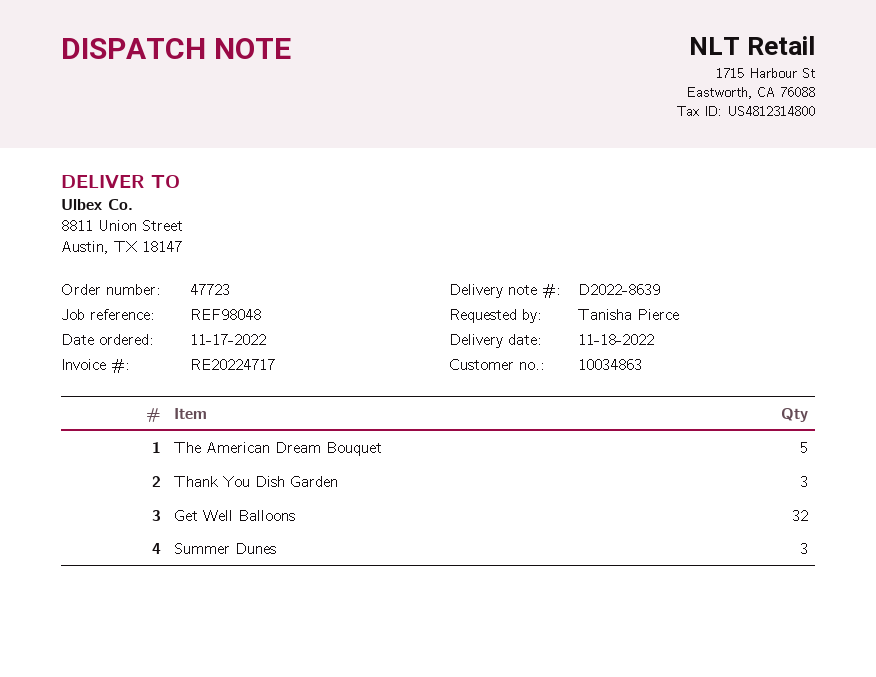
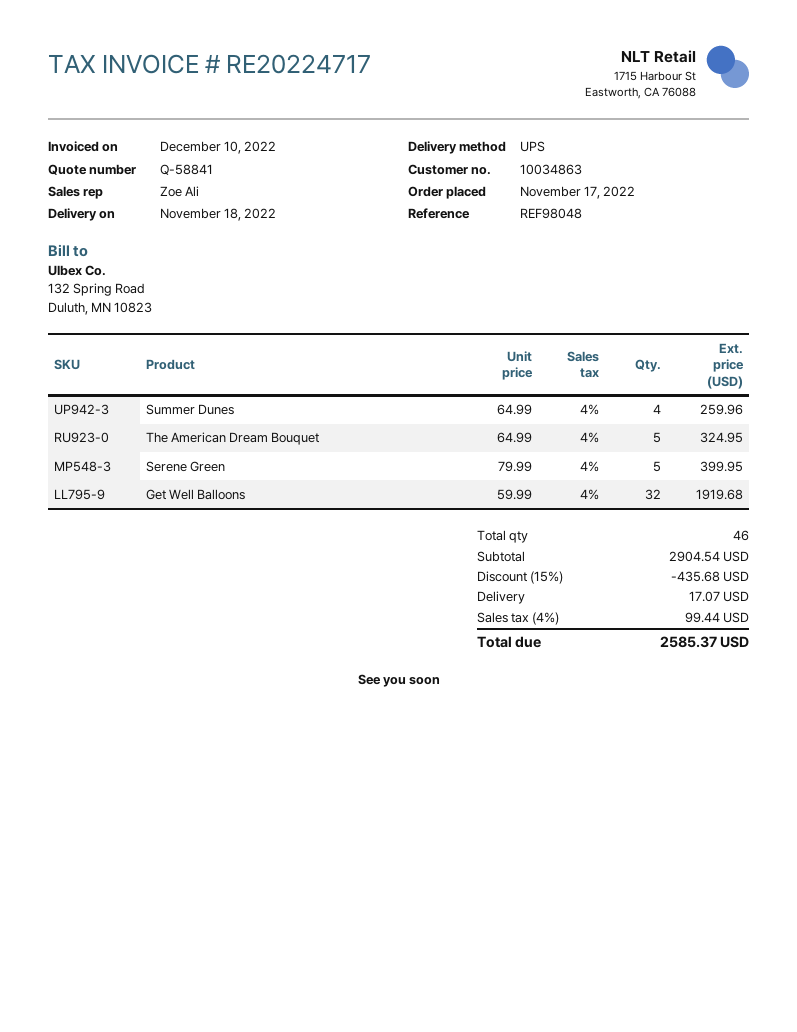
Thank You Dish Garden: 3 -> none
Summer Dunes: 3 -> 4
Serene Green: none -> 5

